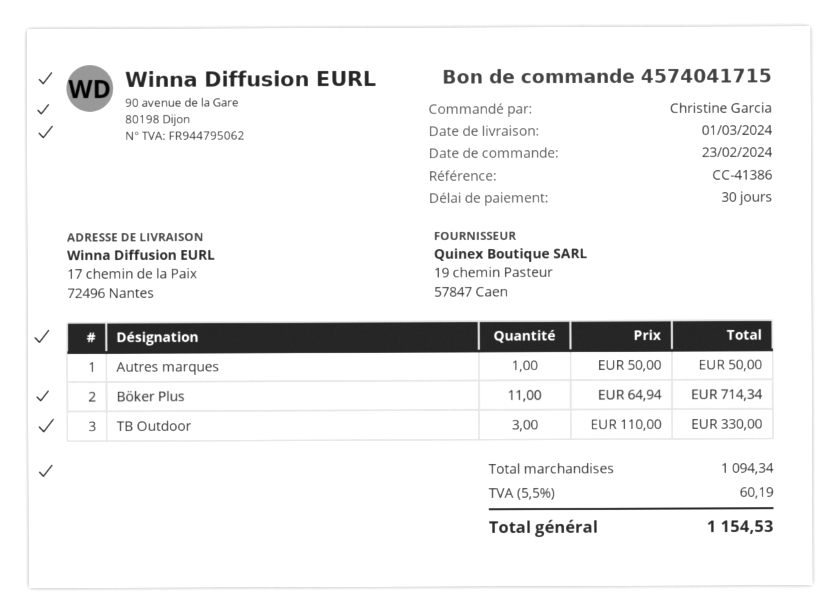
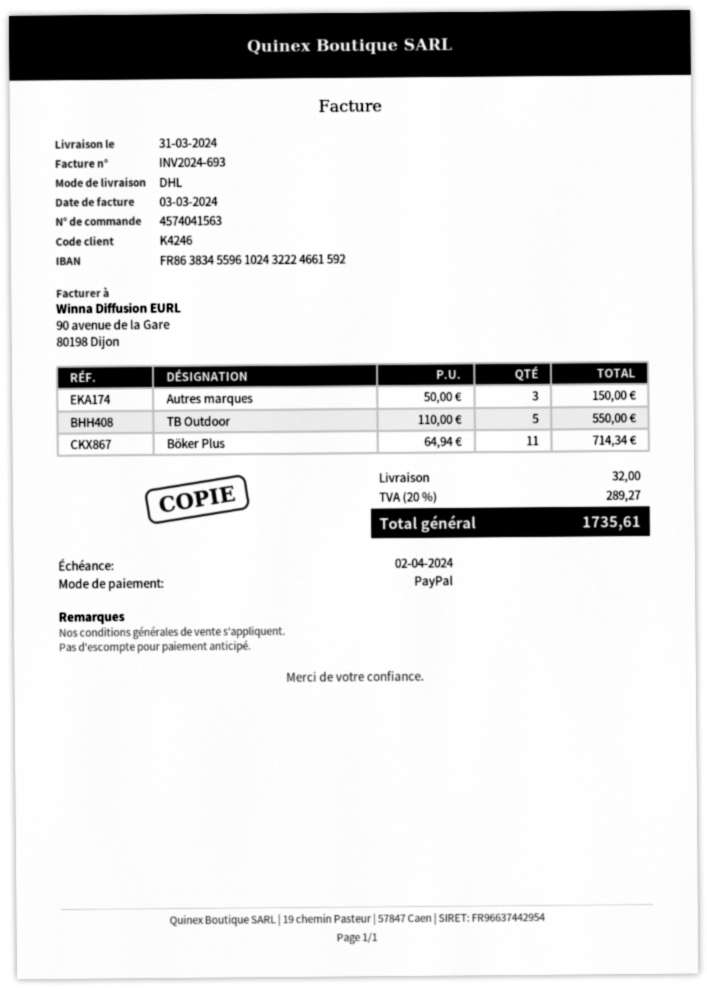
order number: 4574041715 -> 4574041563
delivery date: 2024-03-01 -> 2024-03-31
Autres marques: 1 x 50.00 = 50.00 -> 3 x 50.00 = 150.00
TB Outdoor: 3 x 110.00 = 330.00 -> 5 x 110.00 = 550.00
shipping: none -> 32.00
tax: 5.5% = 60.19 -> 20% = 289.27
total: 1154.53 -> 1735.61

